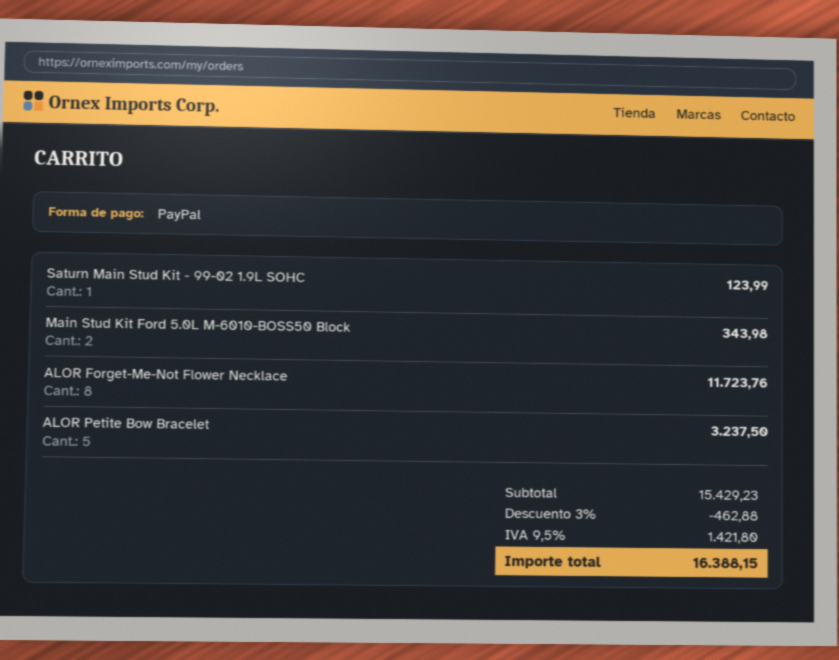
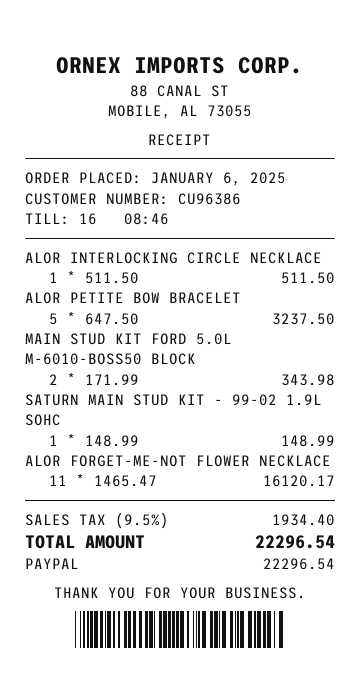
Saturn Main Stud Kit - 99-02 1.9L SOHC: 1 for 123.99 -> 1 for 148.99
ALOR Forget-Me-Not Flower Necklace: 8 for 11723.76 -> 11 for 16120.17
ALOR INTERLOCKING CIRCLE NECKLACE: none -> 1 for 511.50
discount: 3% = 462.88 -> none
tax: 9.5% = 1421.80 -> 9.5% = 1934.40
total: 16388.15 -> 22296.54

